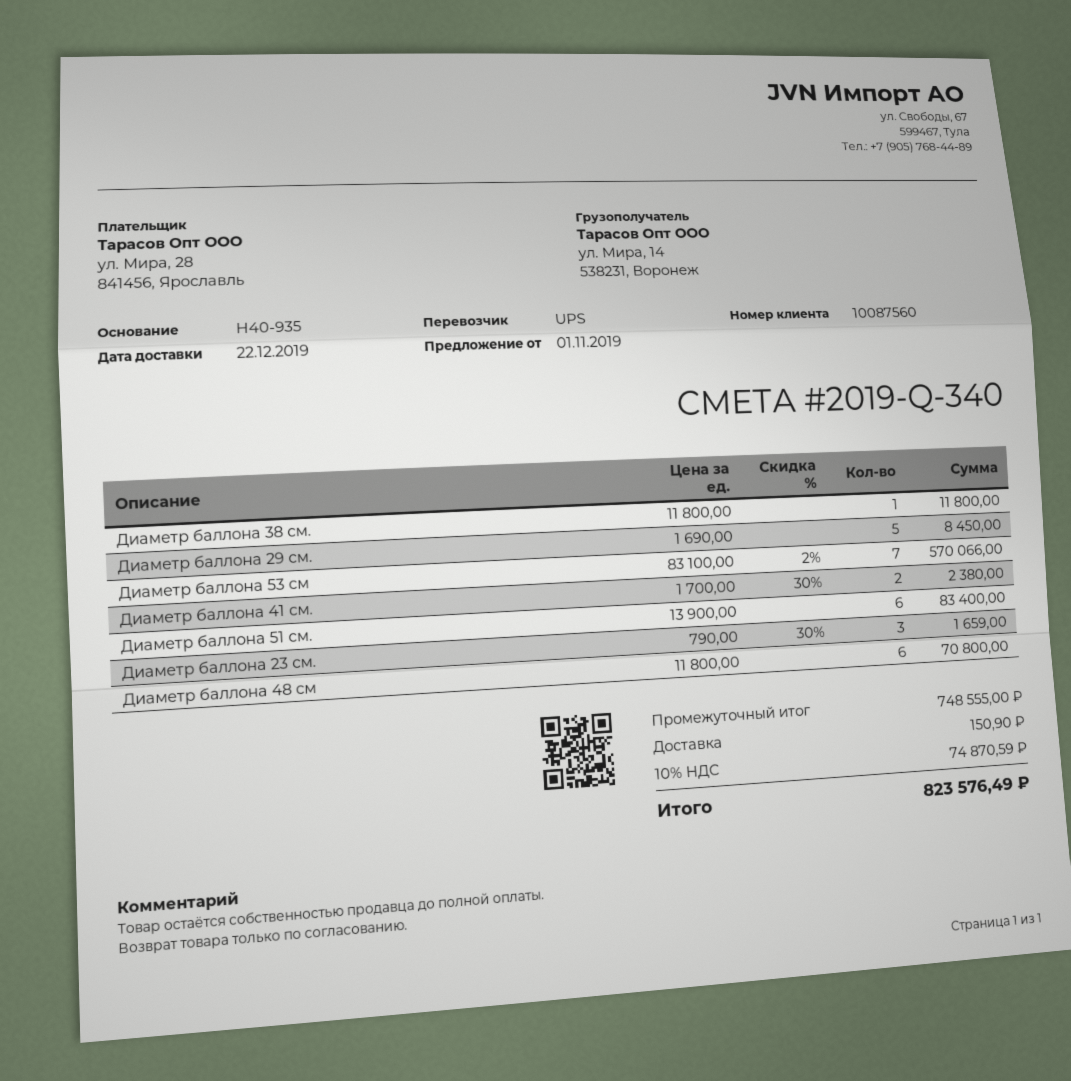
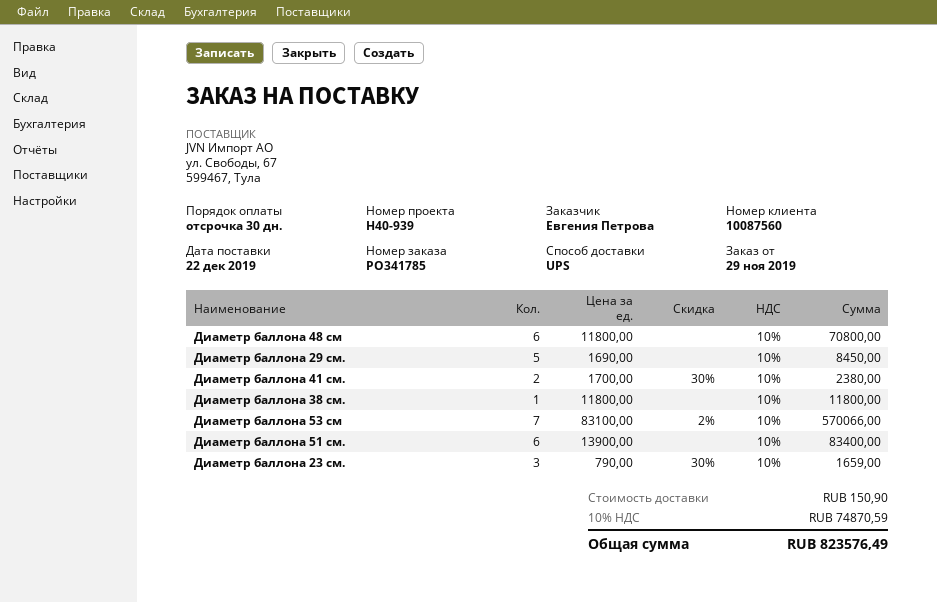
reference: H40-935 -> H40-939

